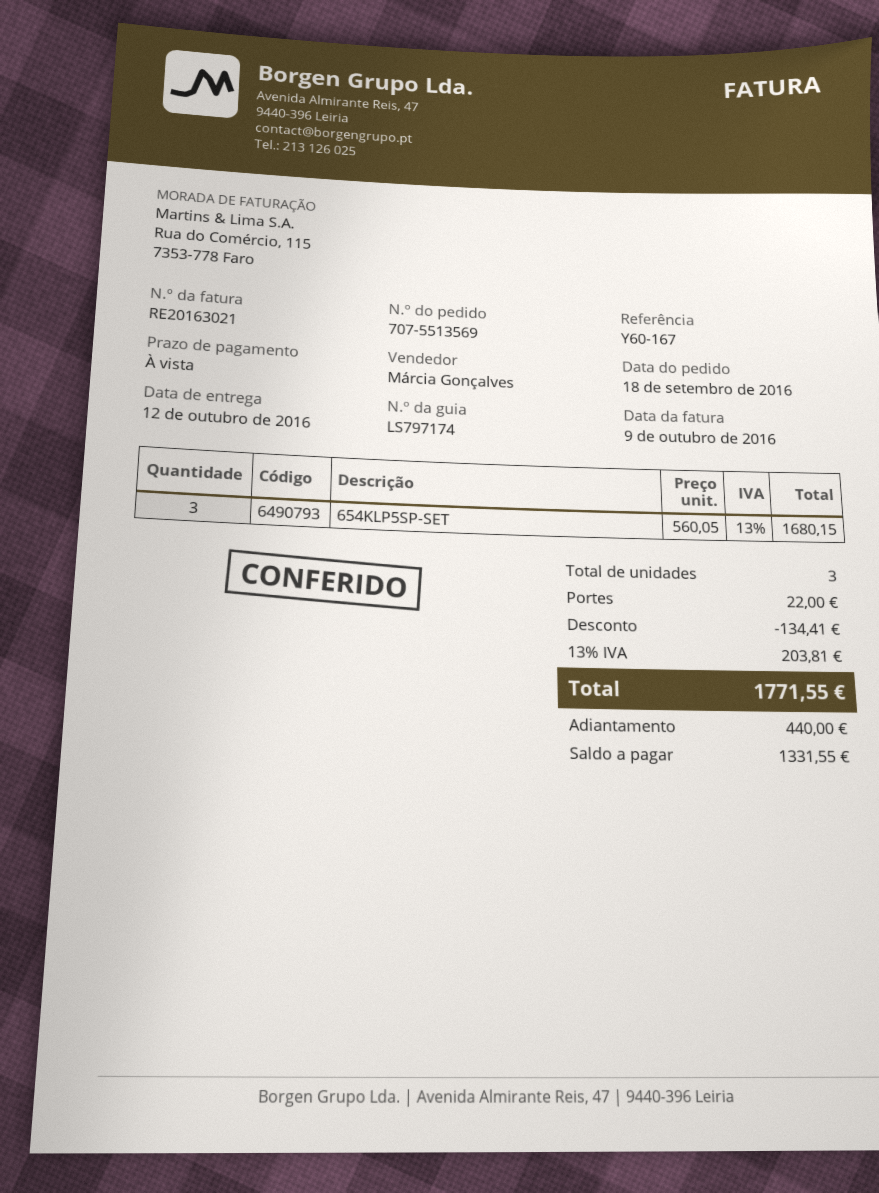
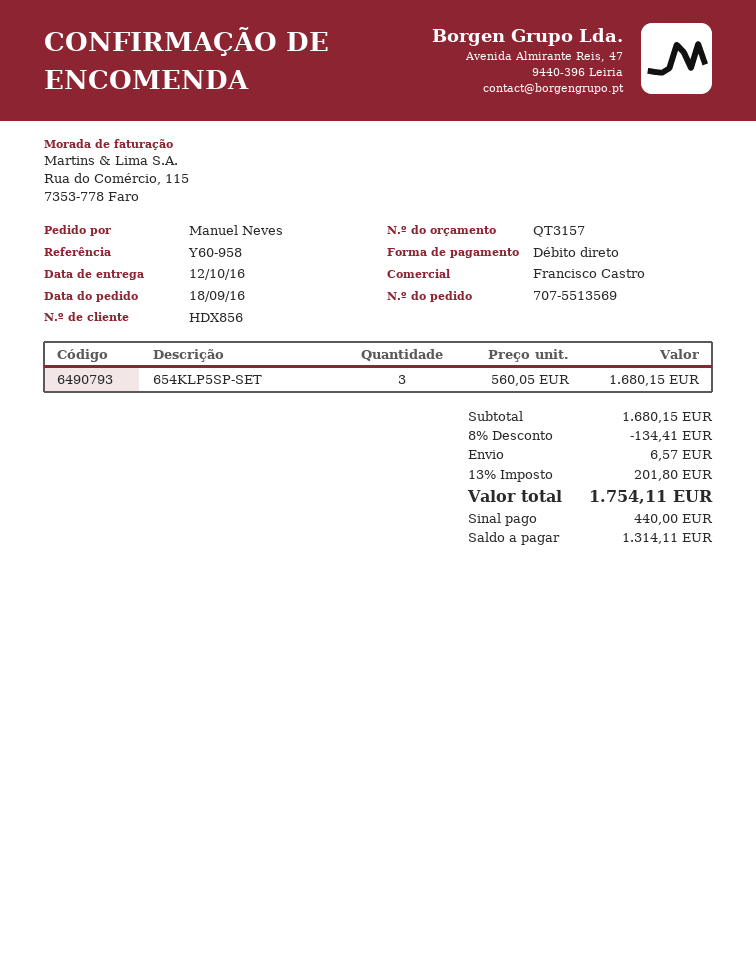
reference: Y60-167 -> Y60-958
sales rep: Márcia Gonçalves -> Francisco Castro
shipping: 22.00 -> 6.57
tax: 13% = 203.81 -> 13% = 201.80
total: 1771.55 -> 1754.11
balance: 1331.55 -> 1314.11

